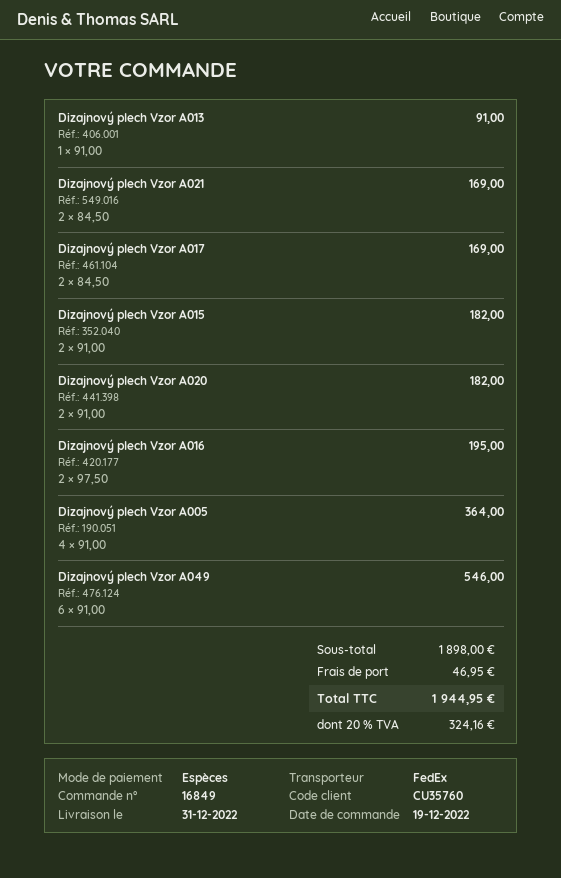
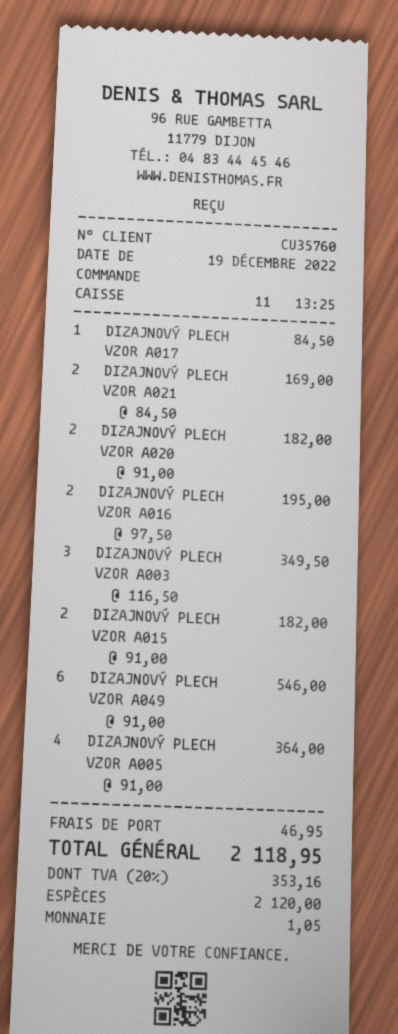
Dizajnový plech Vzor A013: 1 x 91.00 = 91.00 -> none
Dizajnový plech Vzor A017: 2 x 84.50 = 169.00 -> 1 x 84.50 = 84.50
DIZAJNOVÝ PLECH VZOR A003: none -> 3 x 116.50 = 349.50
tax: 20% = 324.16 -> 20% = 353.16
total: 1944.95 -> 2118.95

